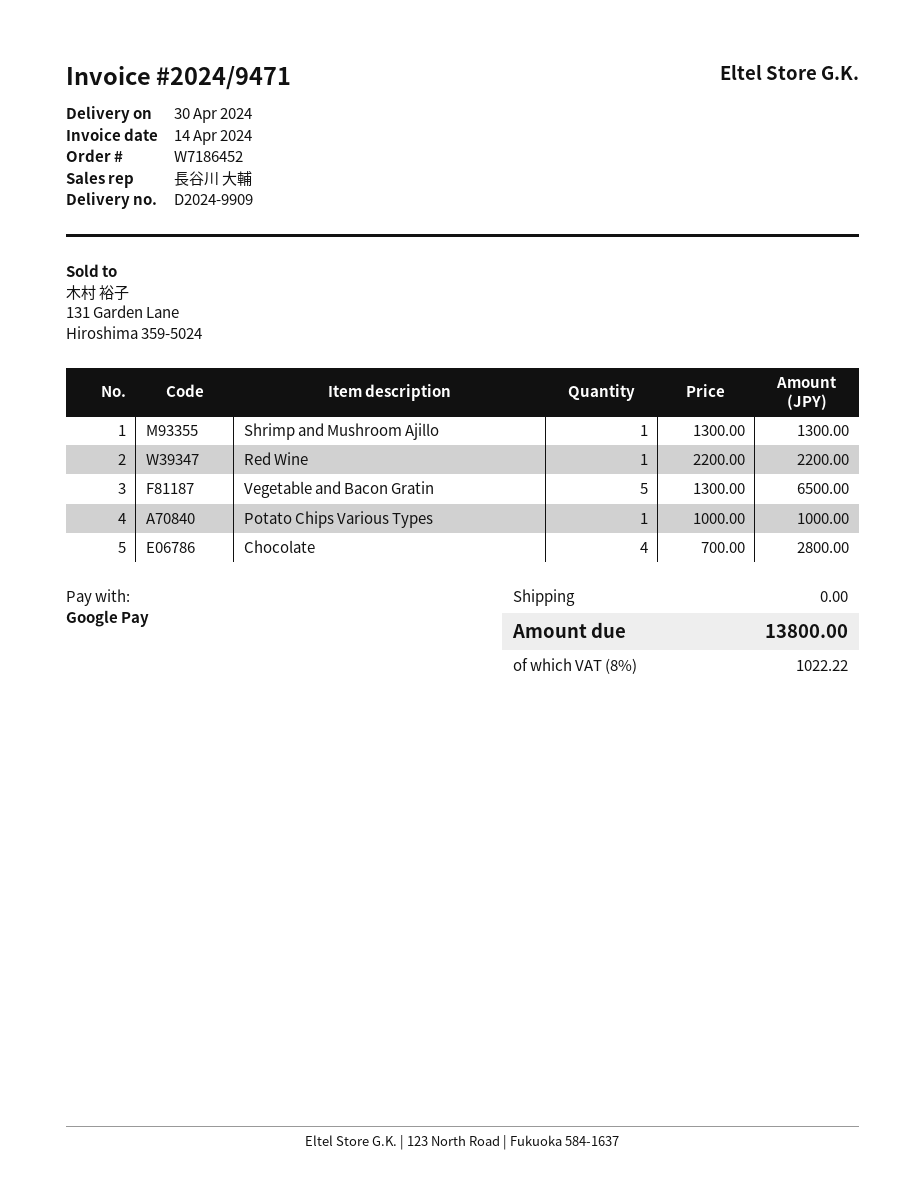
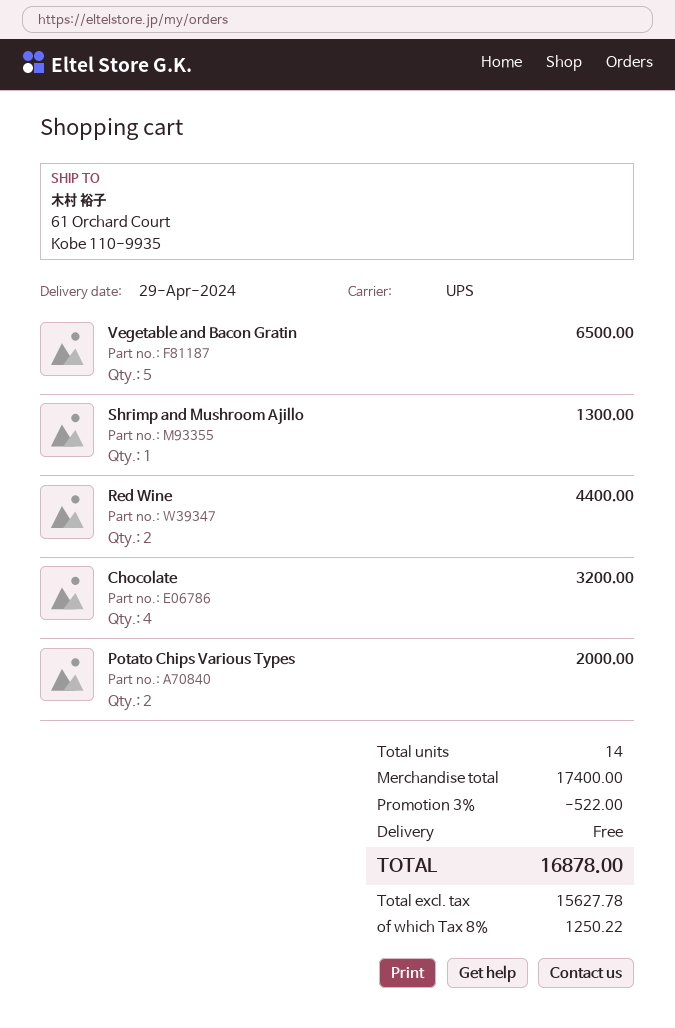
delivery date: 2024-04-30 -> 2024-04-29
Red Wine: 1 for 2200.00 -> 2 for 4400.00
Potato Chips Various Types: 1 for 1000.00 -> 2 for 2000.00
Chocolate: 4 for 2800.00 -> 4 for 3200.00
discount: none -> 3% = 522.00
tax: 8% = 1022.22 -> 8% = 1250.22
total: 13800.00 -> 16878.00

